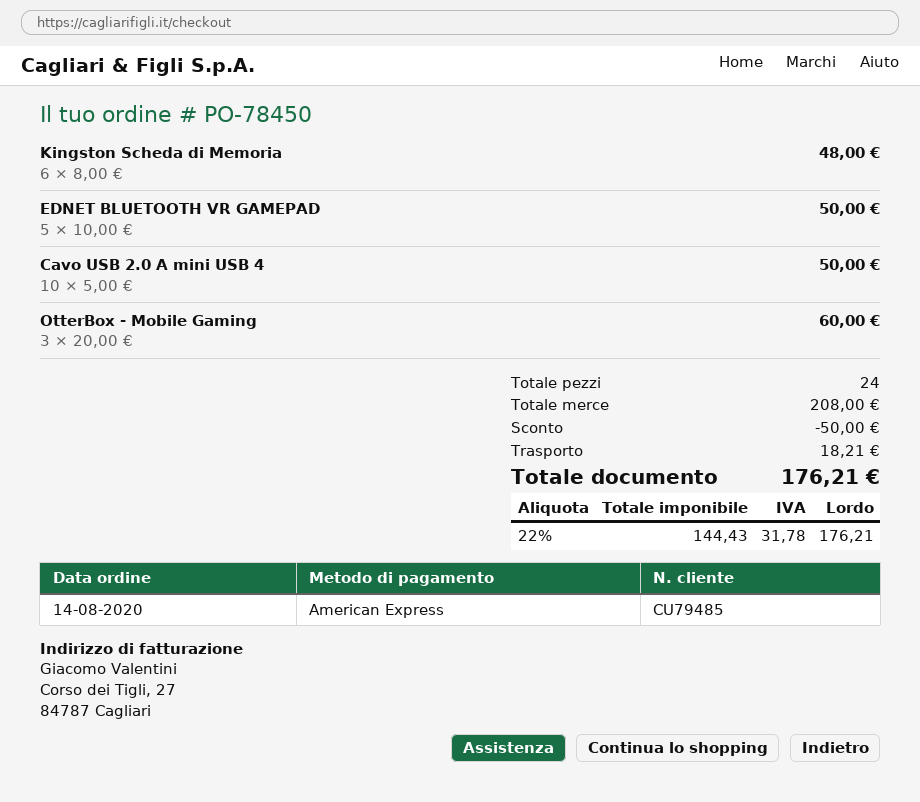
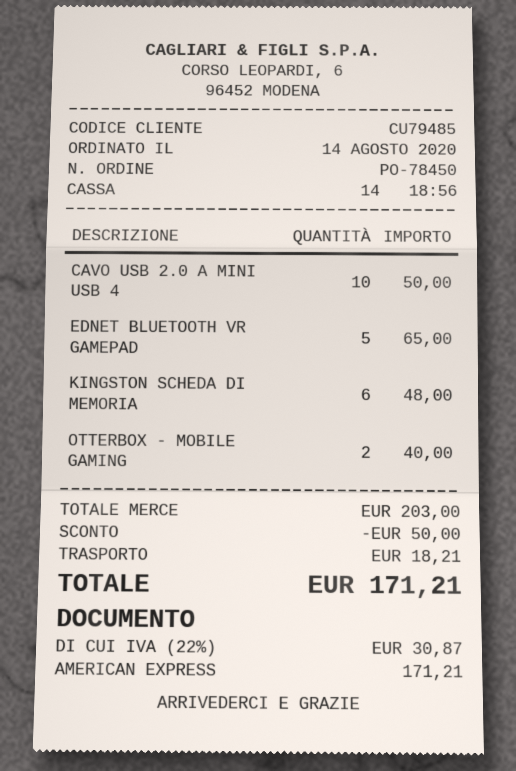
EDNET BLUETOOTH VR GAMEPAD: 5 for 50.00 -> 5 for 65.00
OtterBox - Mobile Gaming: 3 for 60.00 -> 2 for 40.00
subtotal: 208.00 -> 203.00
tax: 22% = 31.78 -> 22% = 30.87
total: 176.21 -> 171.21

